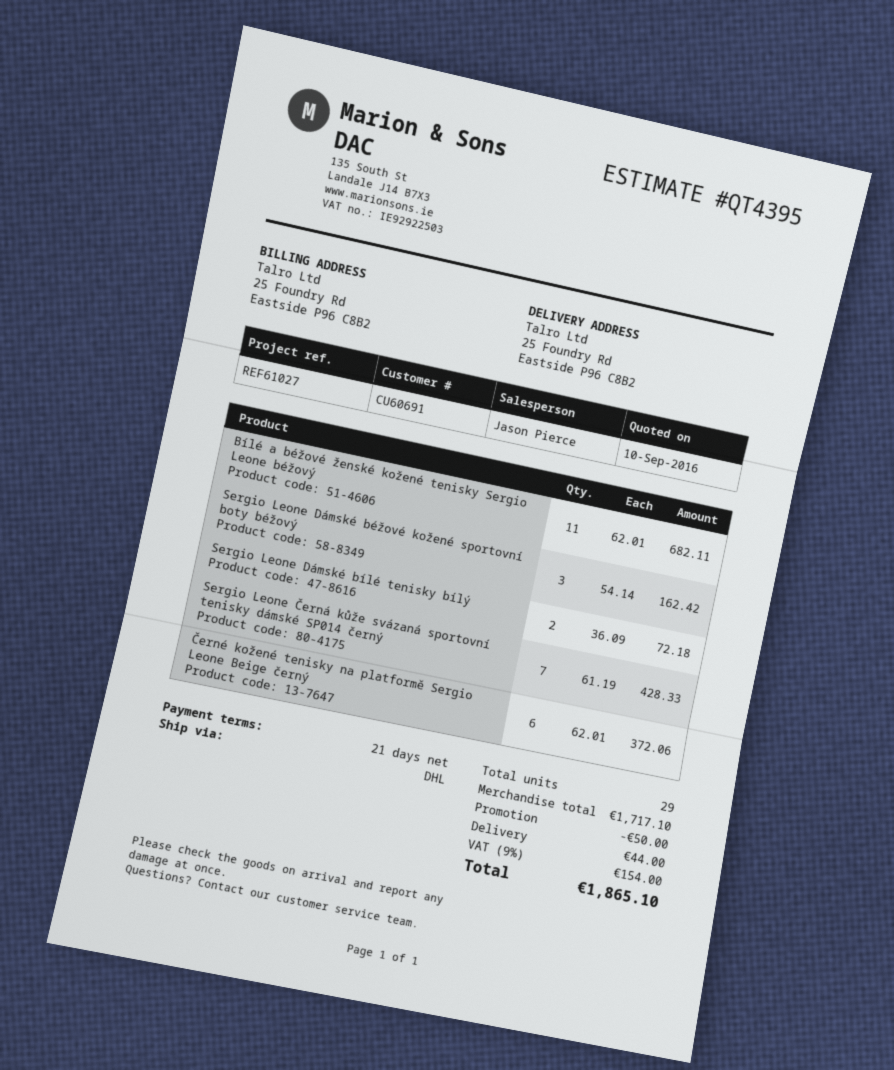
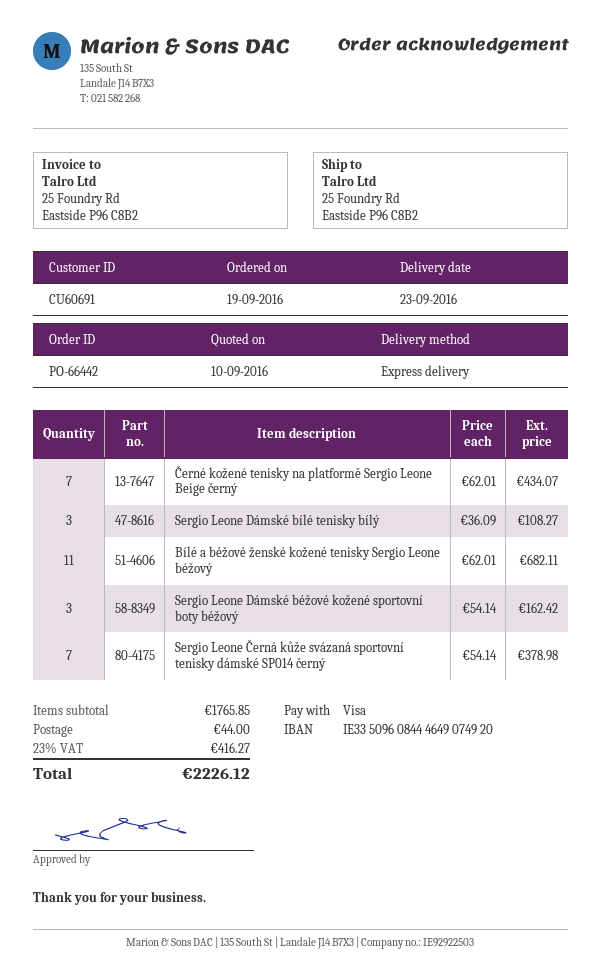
shipping method: DHL -> express
Sergio Leone Dámské bílé tenisky bílý: 2 x 36.09 = 72.18 -> 3 x 36.09 = 108.27
Sergio Leone Černá kůže svázaná sportovní tenisky dámské SP014 černý: 7 x 61.19 = 428.33 -> 7 x 54.14 = 378.98
Černé kožené tenisky na platformě Sergio Leone Beige černý: 6 x 62.01 = 372.06 -> 7 x 62.01 = 434.07
subtotal: 1717.10 -> 1765.85
discount: 50.00 -> none
tax: 9% = 154.00 -> 23% = 416.27
total: 1865.10 -> 2226.12

